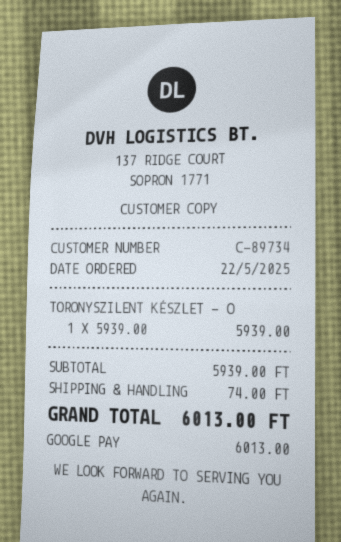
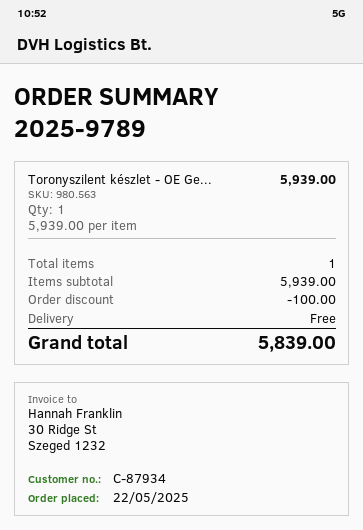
customer number: C-89734 -> C-87934
discount: none -> 100.00
shipping: 74.00 -> 0.00
total: 6013.00 -> 5839.00

